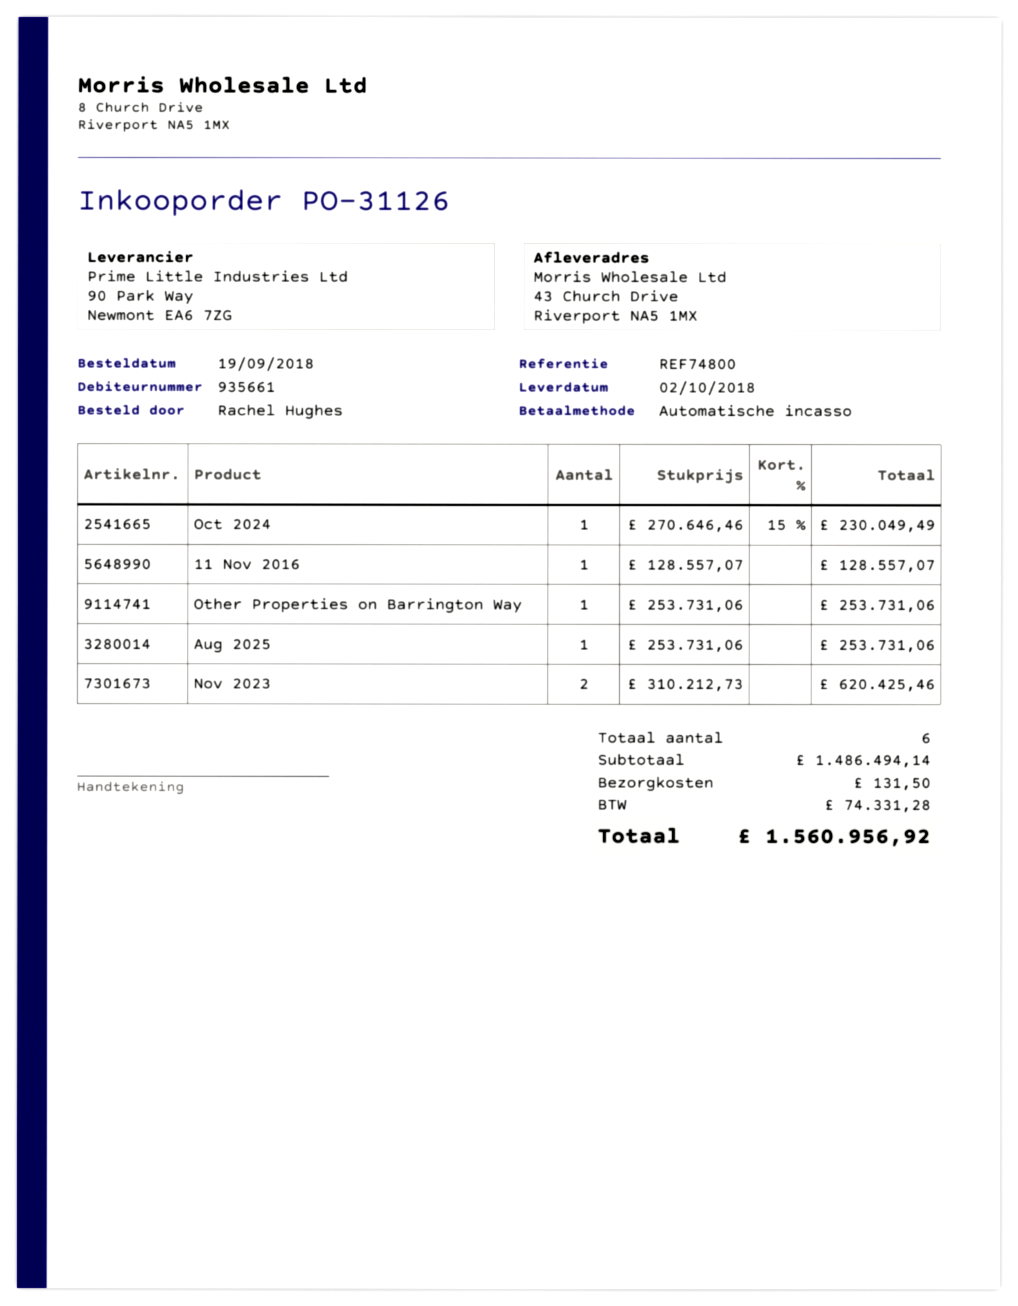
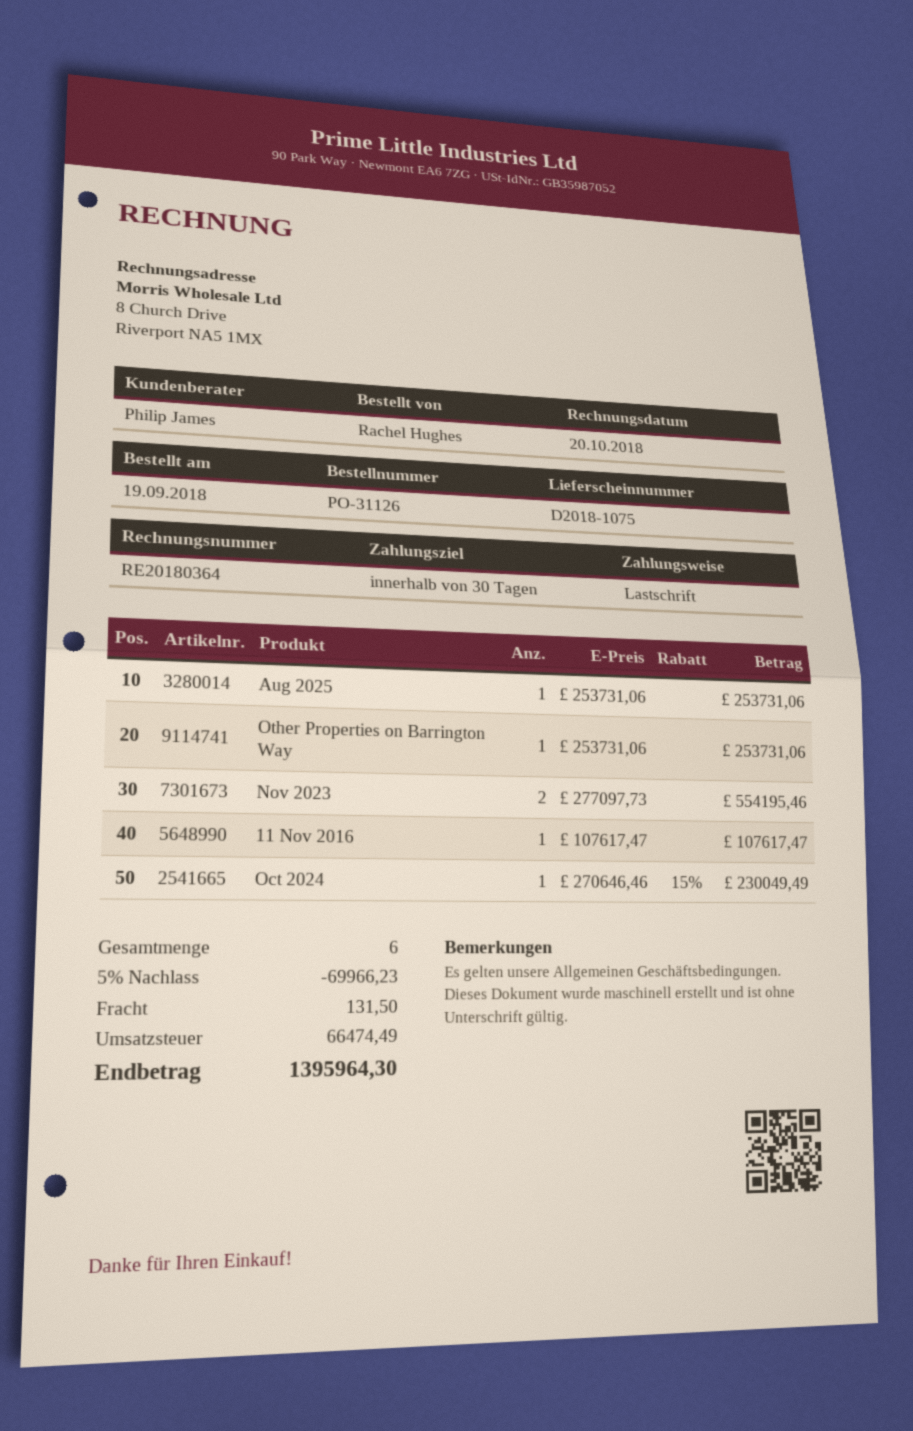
11 Nov 2016: 1 x 128557.07 = 128557.07 -> 1 x 107617.47 = 107617.47
Nov 2023: 2 x 310212.73 = 620425.46 -> 2 x 277097.73 = 554195.46
discount: none -> 5% = 69966.23
tax: 74331.28 -> 66474.49
total: 1560956.92 -> 1395964.30

